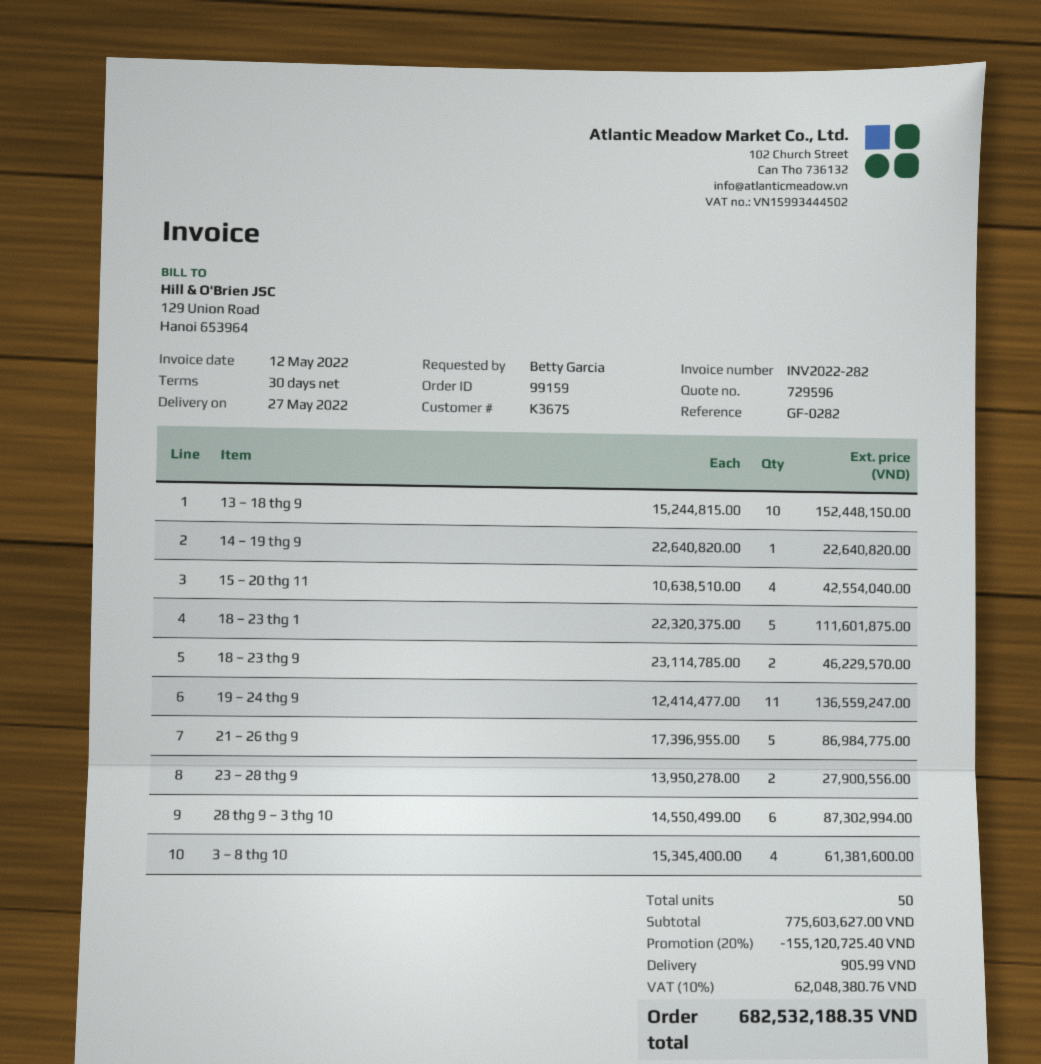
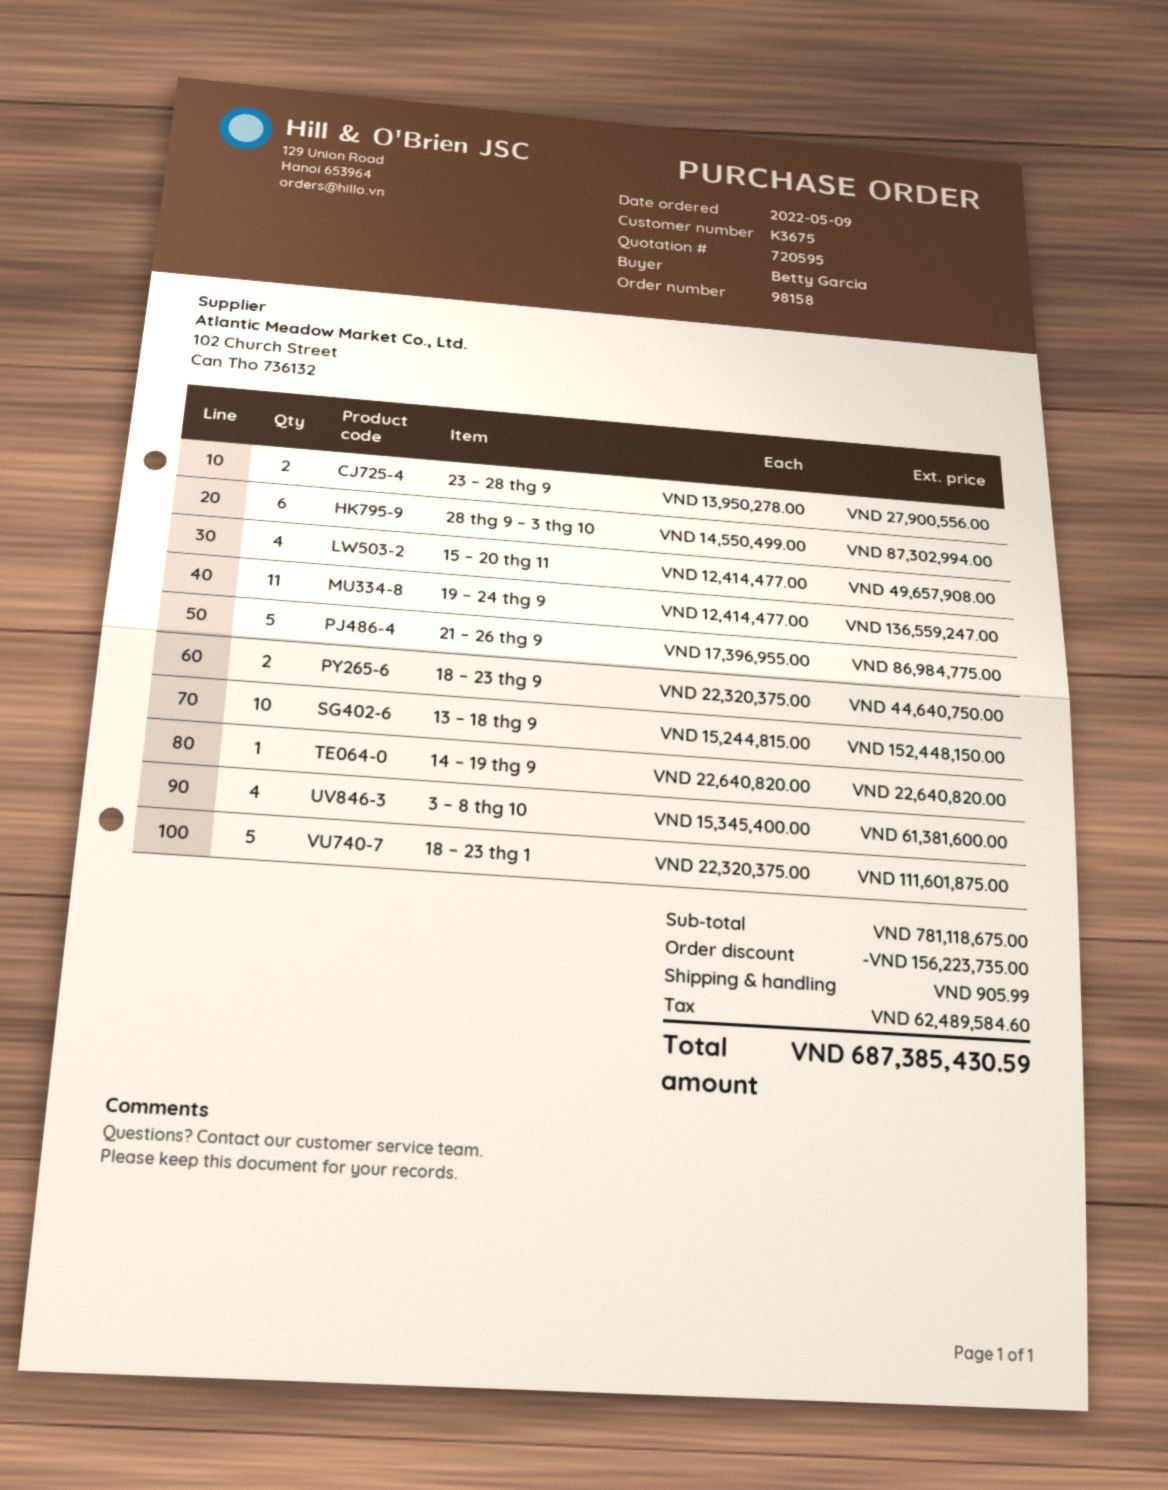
quote number: 729596 -> 720595
order number: 99159 -> 98158
15 – 20 thg 11: 4 x 10638510.00 = 42554040.00 -> 4 x 12414477.00 = 49657908.00
18 – 23 thg 9: 2 x 23114785.00 = 46229570.00 -> 2 x 22320375.00 = 44640750.00
subtotal: 775603627.00 -> 781118675.00
discount: 155120725.40 -> 156223735.00
tax: 62048380.76 -> 62489584.60
total: 682532188.35 -> 687385430.59

